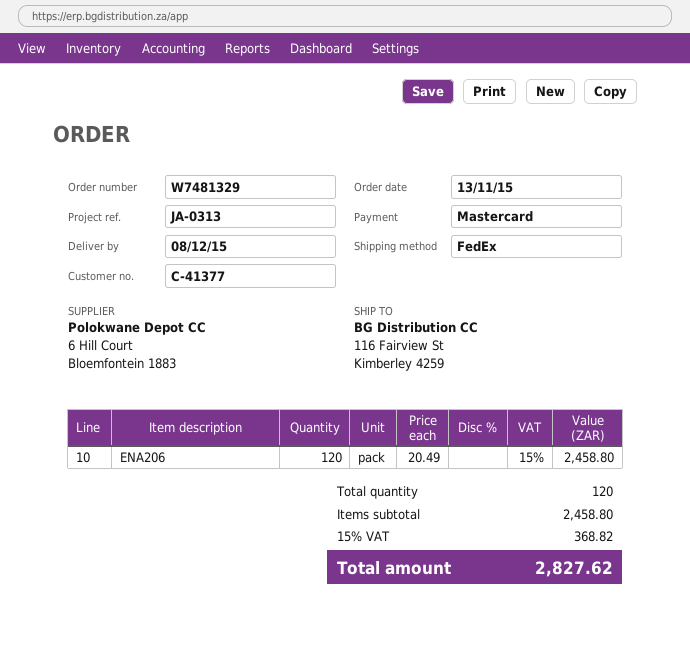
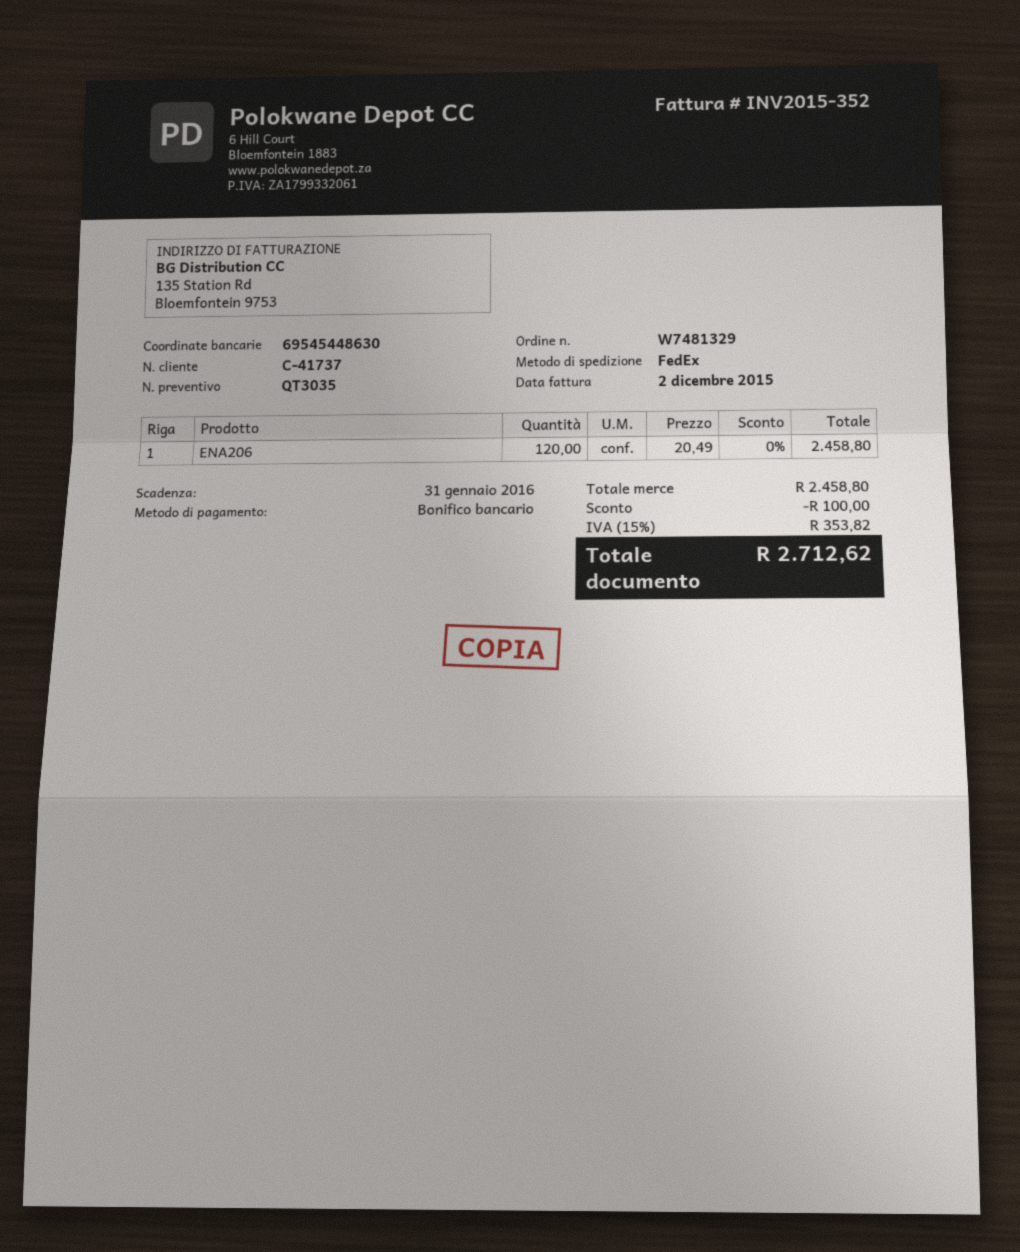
customer number: C-41377 -> C-41737
payment method: Mastercard -> bank transfer
discount: none -> 100.00
tax: 15% = 368.82 -> 15% = 353.82
total: 2827.62 -> 2712.62

